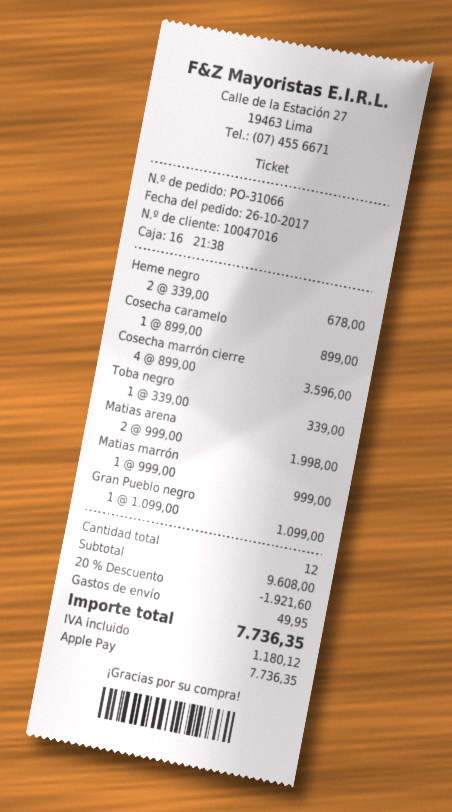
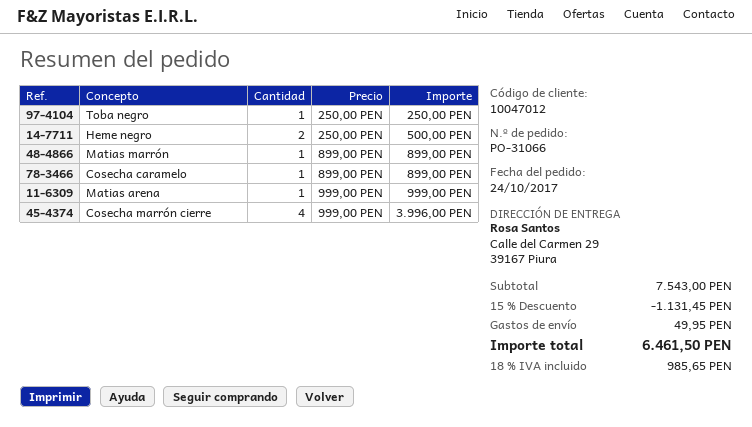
order date: 2017-10-26 -> 2017-10-24
customer number: 10047016 -> 10047012
Heme negro: 2 x 339.00 = 678.00 -> 2 x 250.00 = 500.00
Cosecha marrón cierre: 4 x 899.00 = 3596.00 -> 4 x 999.00 = 3996.00
Toba negro: 1 x 339.00 = 339.00 -> 1 x 250.00 = 250.00
Matias arena: 2 x 999.00 = 1998.00 -> 1 x 999.00 = 999.00
Matias marrón: 1 x 999.00 = 999.00 -> 1 x 899.00 = 899.00
Gran Pueblo negro: 1 x 1099.00 = 1099.00 -> none
subtotal: 9608.00 -> 7543.00
discount: 20% = 1921.60 -> 15% = 1131.45
tax: 1180.12 -> 985.65
total: 7736.35 -> 6461.50

